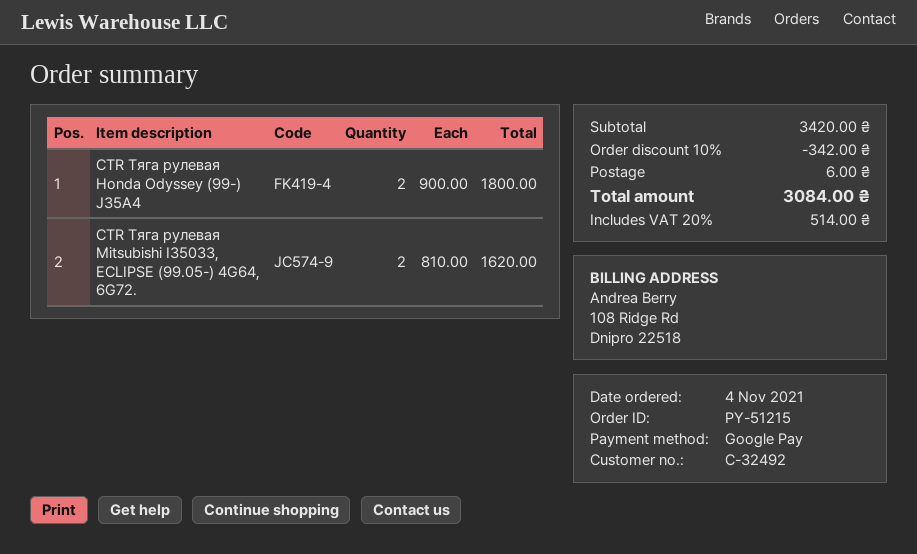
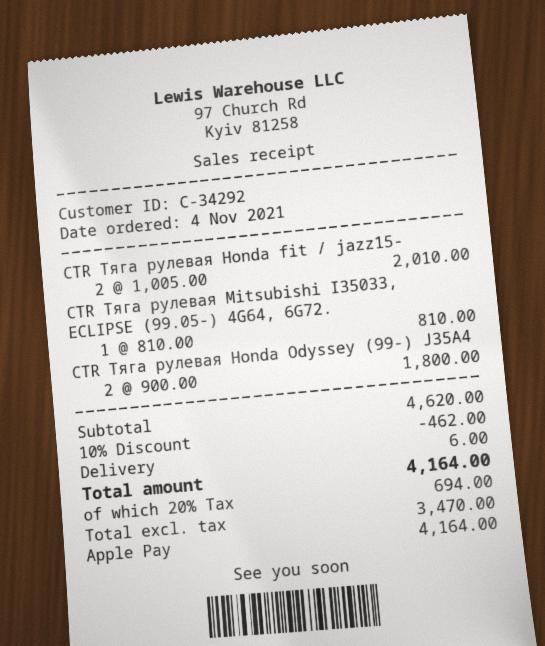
customer number: C-32492 -> C-34292
payment method: Google Pay -> Apple Pay
CTR Тяга рулевая Mitsubishi I35033, ECLIPSE (99.05-) 4G64, 6G72.: 2 x 810.00 = 1620.00 -> 1 x 810.00 = 810.00
CTR Тяга рулевая Honda fit / jazz15-: none -> 2 x 1005.00 = 2010.00
subtotal: 3420.00 -> 4620.00
discount: 10% = 342.00 -> 10% = 462.00
tax: 20% = 514.00 -> 20% = 694.00
total: 3084.00 -> 4164.00

